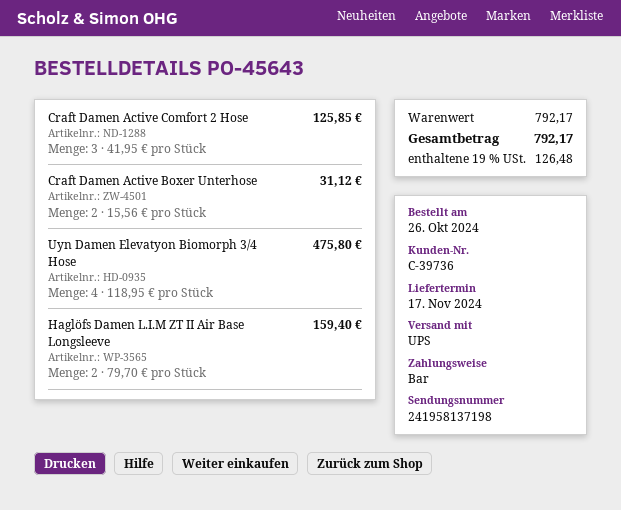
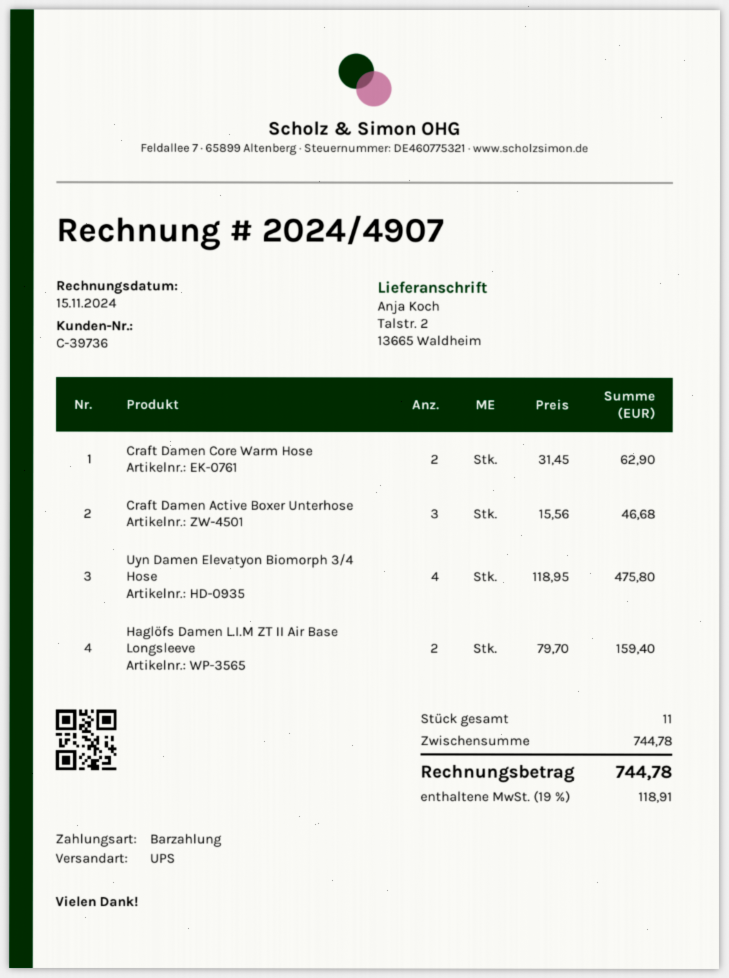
Craft Damen Active Comfort 2 Hose: 3 x 41.95 = 125.85 -> none
Craft Damen Active Boxer Unterhose: 2 x 15.56 = 31.12 -> 3 x 15.56 = 46.68
Craft Damen Core Warm Hose: none -> 2 x 31.45 = 62.90
subtotal: 792.17 -> 744.78
tax: 19% = 126.48 -> 19% = 118.91
total: 792.17 -> 744.78

